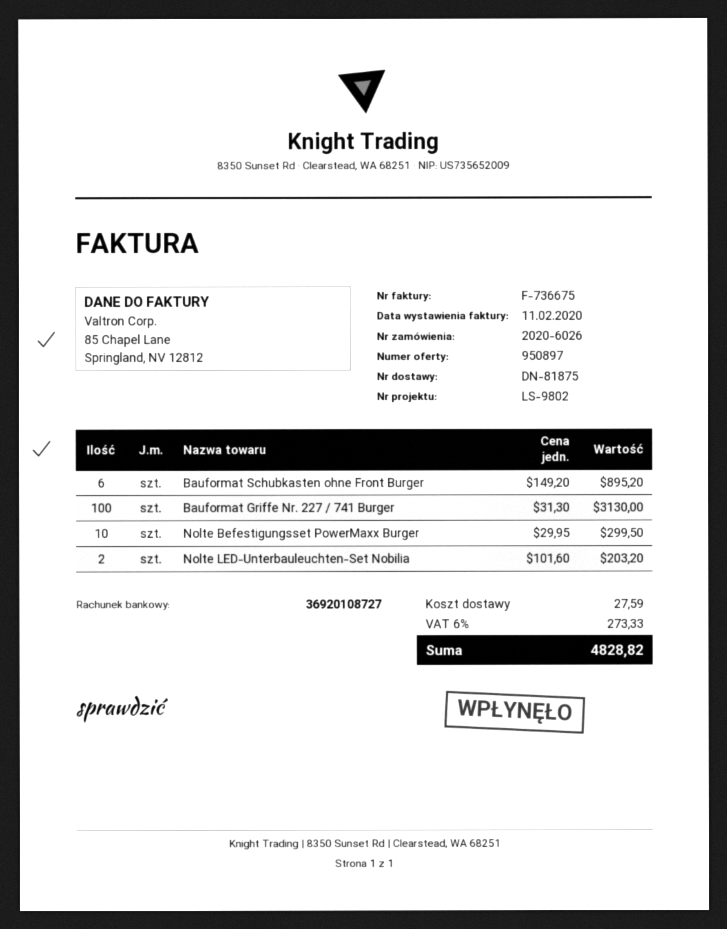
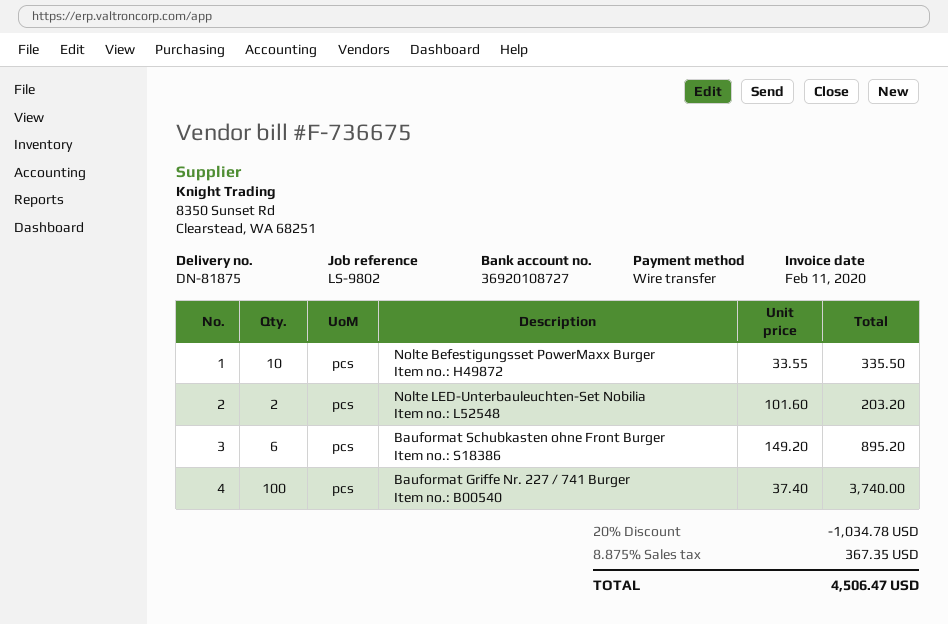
Bauformat Griffe Nr. 227 / 741 Burger: 100 x 31.30 = 3130.00 -> 100 x 37.40 = 3740.00
Nolte Befestigungsset PowerMaxx Burger: 10 x 29.95 = 299.50 -> 10 x 33.55 = 335.50
discount: none -> 20% = 1034.78
shipping: 27.59 -> none
tax: 6% = 273.33 -> 8.875% = 367.35
total: 4828.82 -> 4506.47

